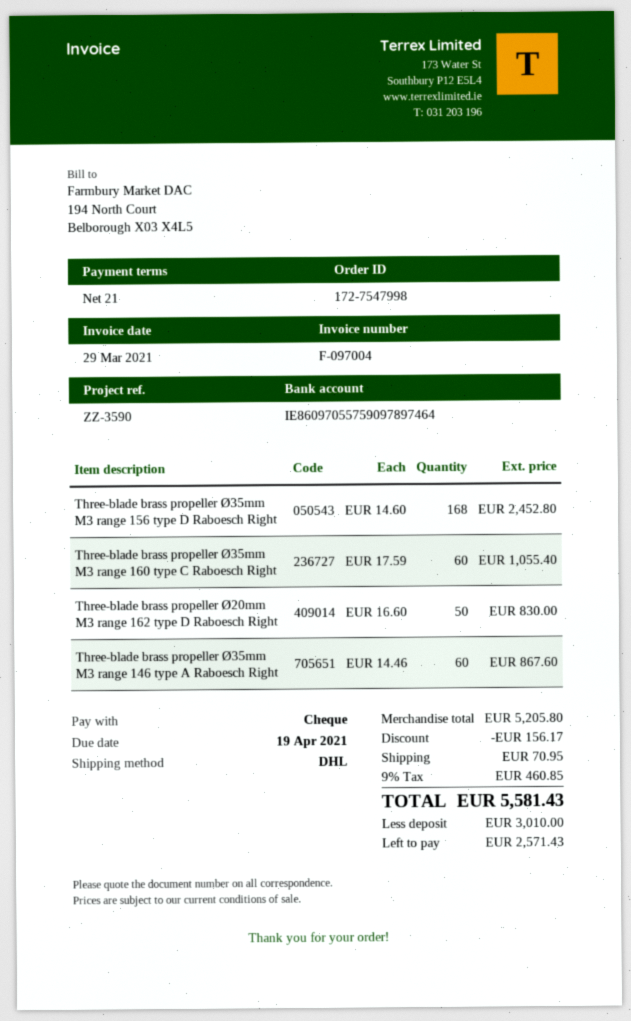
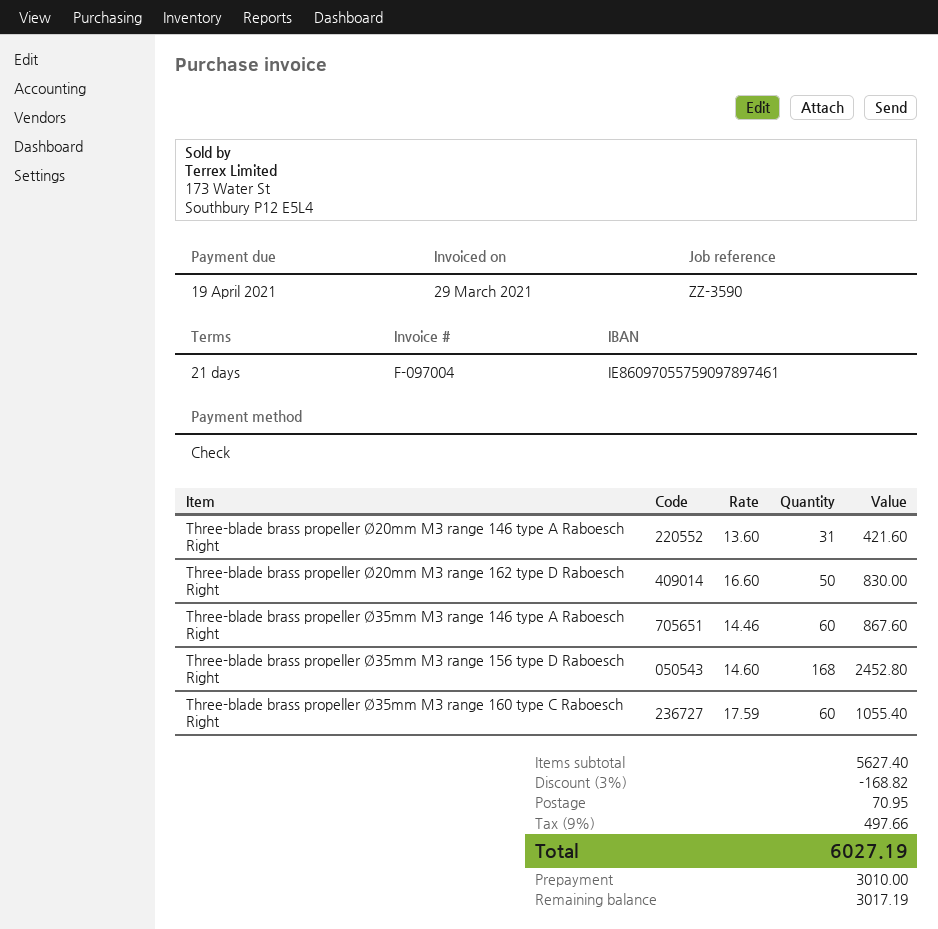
bank account: IE86097055759097897464 -> IE86097055759097897461
Three-blade brass propeller Ø20mm M3 range 146 type A Raboesch Right: none -> 31 x 13.60 = 421.60
subtotal: 5205.80 -> 5627.40
discount: 156.17 -> 168.82
tax: 9% = 460.85 -> 9% = 497.66
total: 5581.43 -> 6027.19
balance: 2571.43 -> 3017.19

